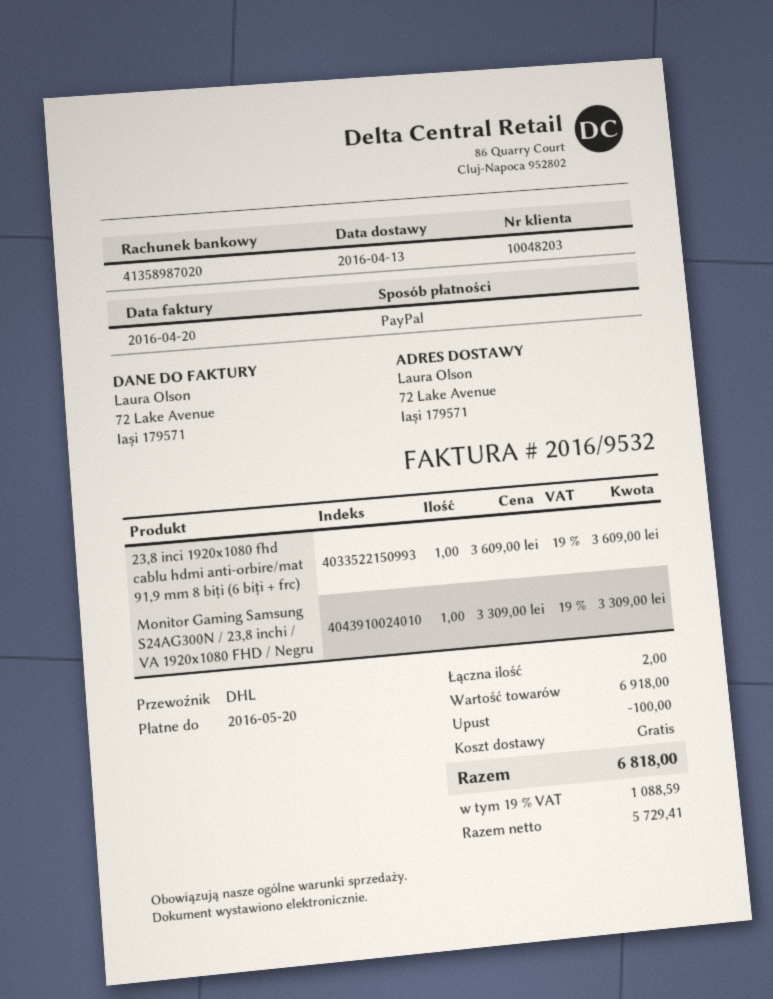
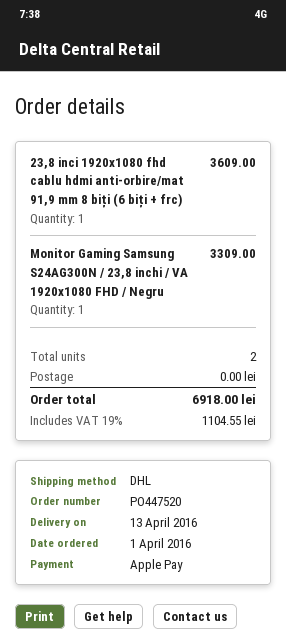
payment method: PayPal -> Apple Pay
discount: 100.00 -> none
tax: 19% = 1088.59 -> 19% = 1104.55
total: 6818.00 -> 6918.00

